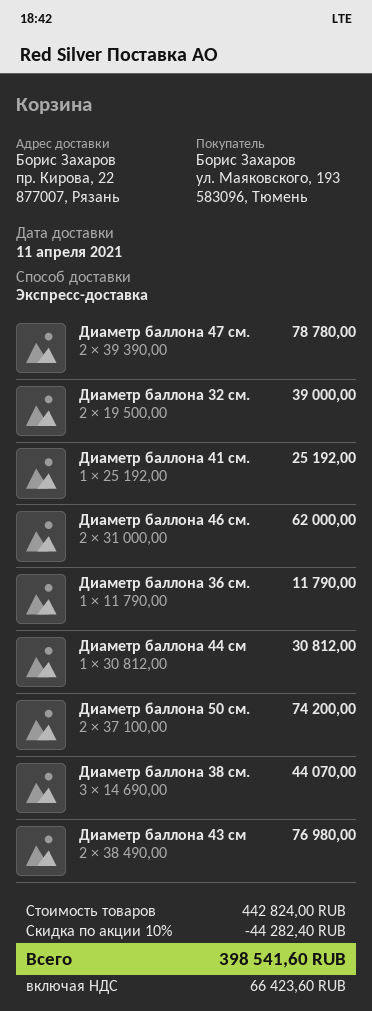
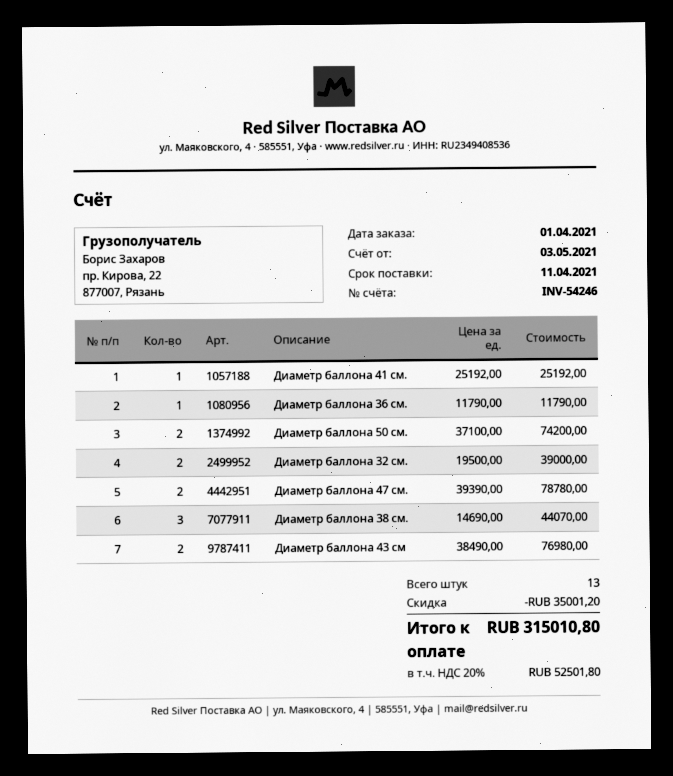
Диаметр баллона 46 см.: 2 x 31000.00 = 62000.00 -> none
Диаметр баллона 44 см: 1 x 30812.00 = 30812.00 -> none
discount: 44282.40 -> 35001.20
tax: 66423.60 -> 52501.80
total: 398541.60 -> 315010.80

